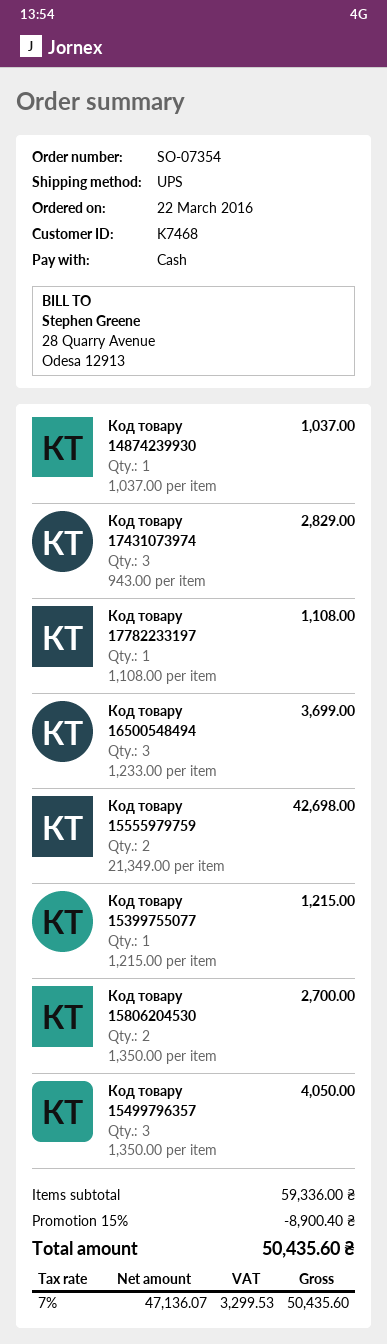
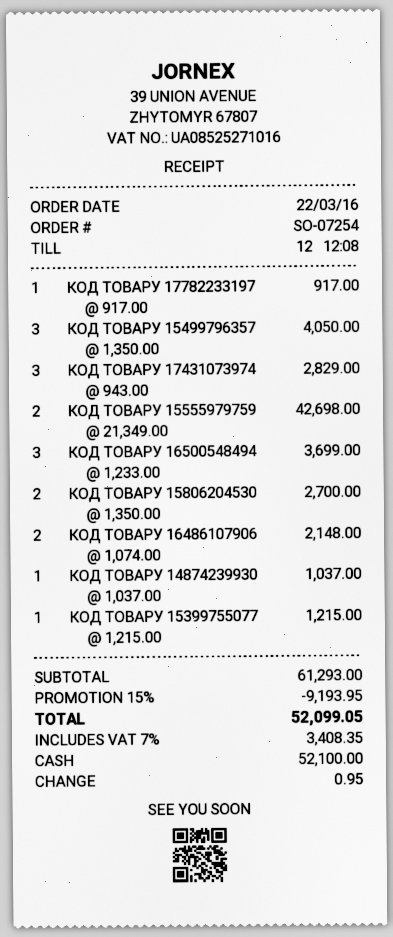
order number: SO-07354 -> SO-07254
Код товару 17782233197: 1 x 1108.00 = 1108.00 -> 1 x 917.00 = 917.00
КОД ТОВАРУ 16486107906: none -> 2 x 1074.00 = 2148.00
subtotal: 59336.00 -> 61293.00
discount: 15% = 8900.40 -> 15% = 9193.95
tax: 7% = 3299.53 -> 7% = 3408.35
total: 50435.60 -> 52099.05

